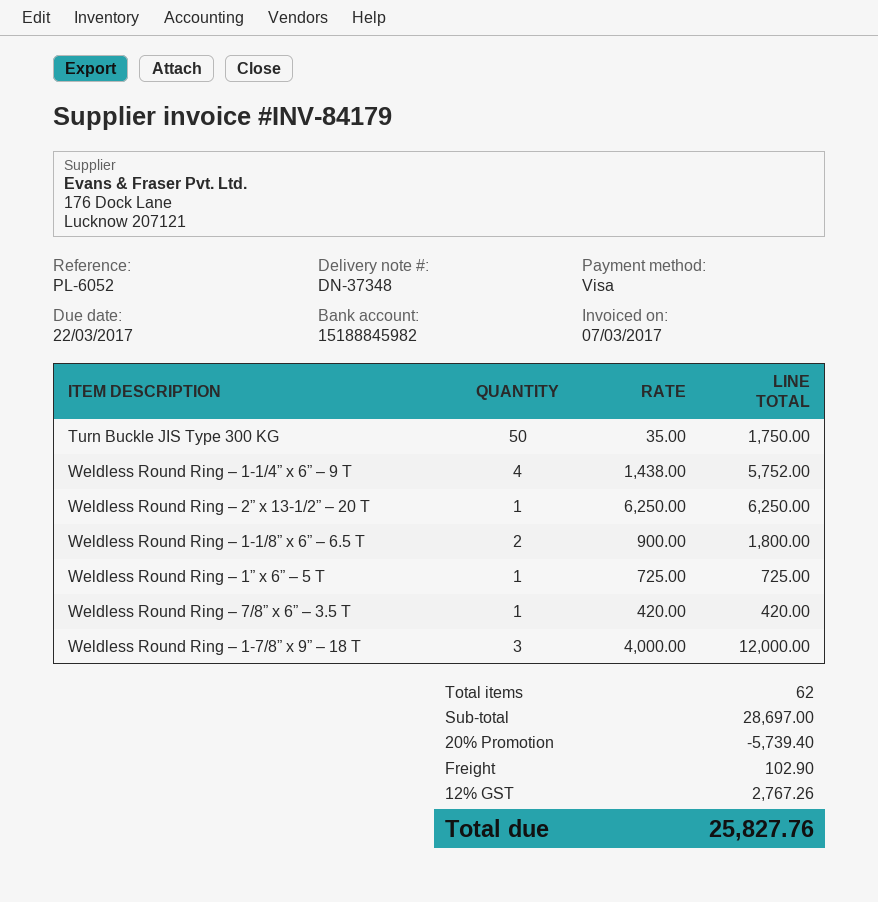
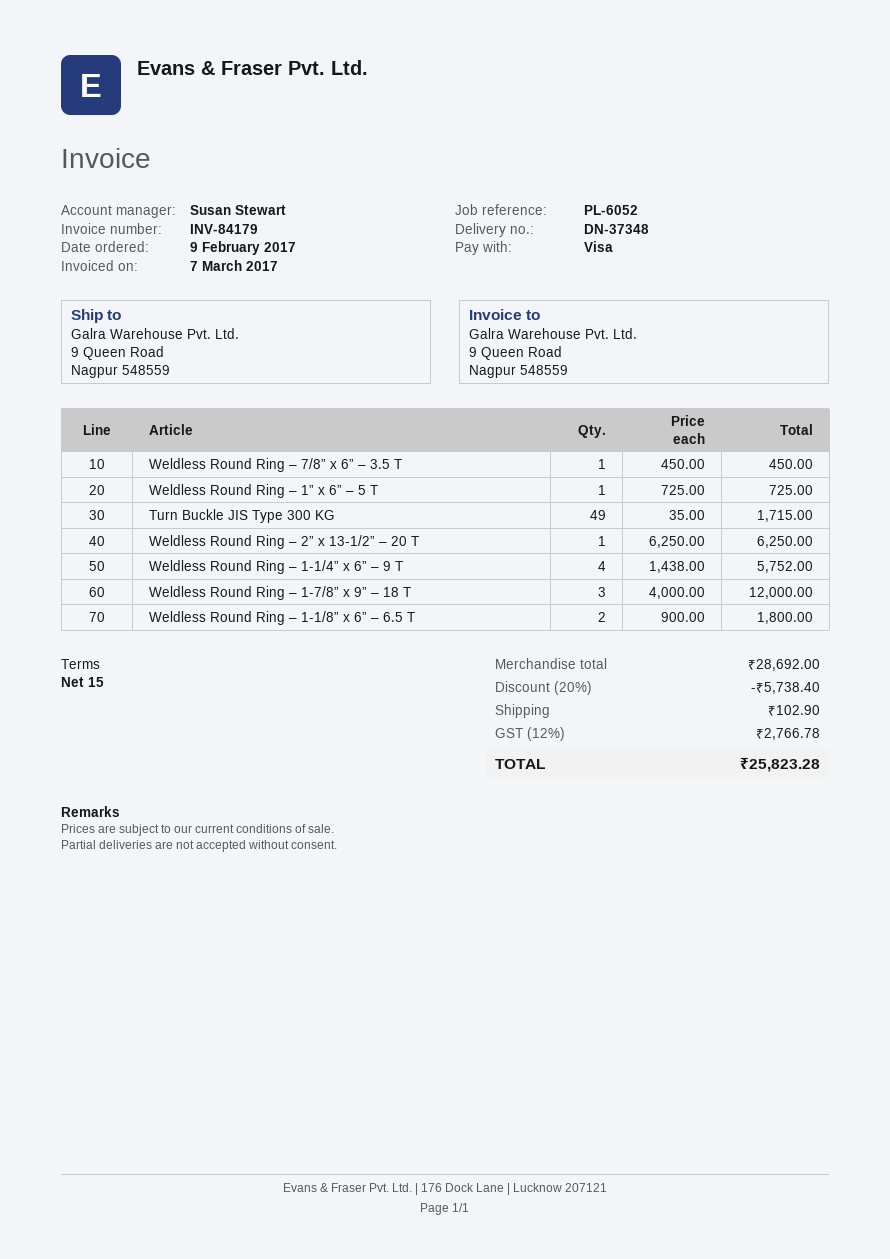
Turn Buckle JIS Type 300 KG: 50 x 35.00 = 1750.00 -> 49 x 35.00 = 1715.00
Weldless Round Ring – 7/8” x 6” – 3.5 T: 1 x 420.00 = 420.00 -> 1 x 450.00 = 450.00
subtotal: 28697.00 -> 28692.00
discount: 20% = 5739.40 -> 20% = 5738.40
tax: 12% = 2767.26 -> 12% = 2766.78
total: 25827.76 -> 25823.28

